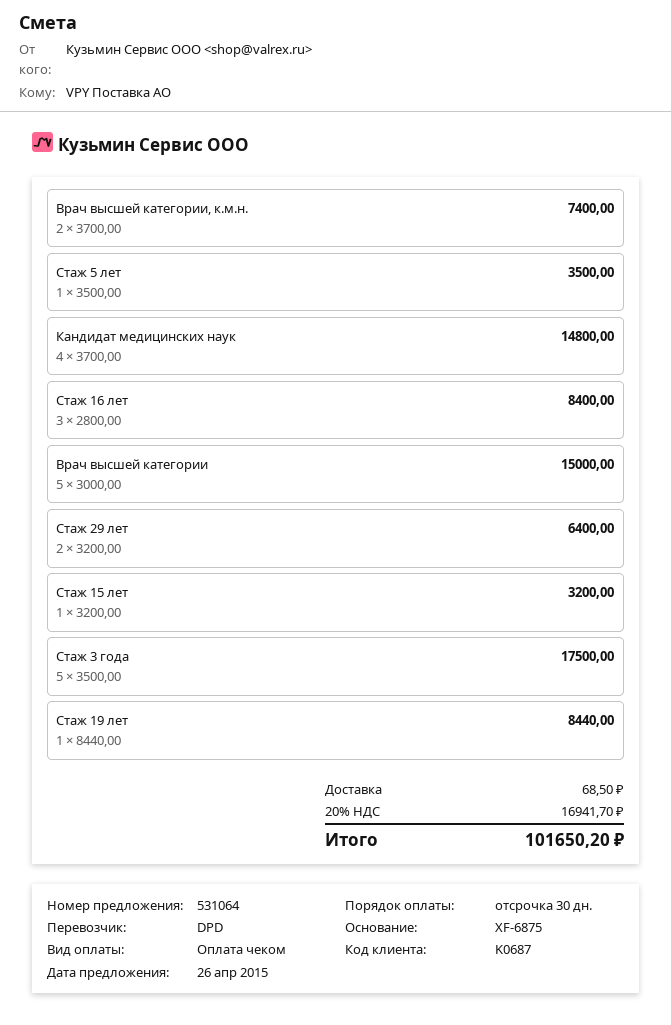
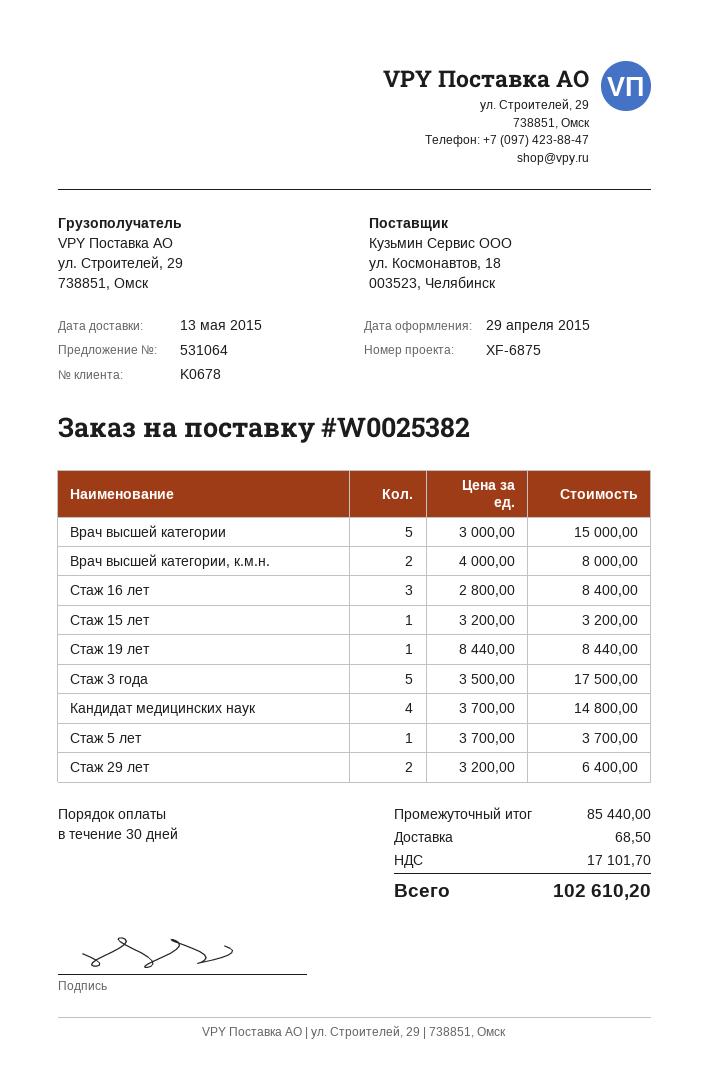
customer number: K0687 -> K0678
Врач высшей категории, к.м.н.: 2 x 3700.00 = 7400.00 -> 2 x 4000.00 = 8000.00
Стаж 5 лет: 1 x 3500.00 = 3500.00 -> 1 x 3700.00 = 3700.00
tax: 16941.70 -> 17101.70
total: 101650.20 -> 102610.20

